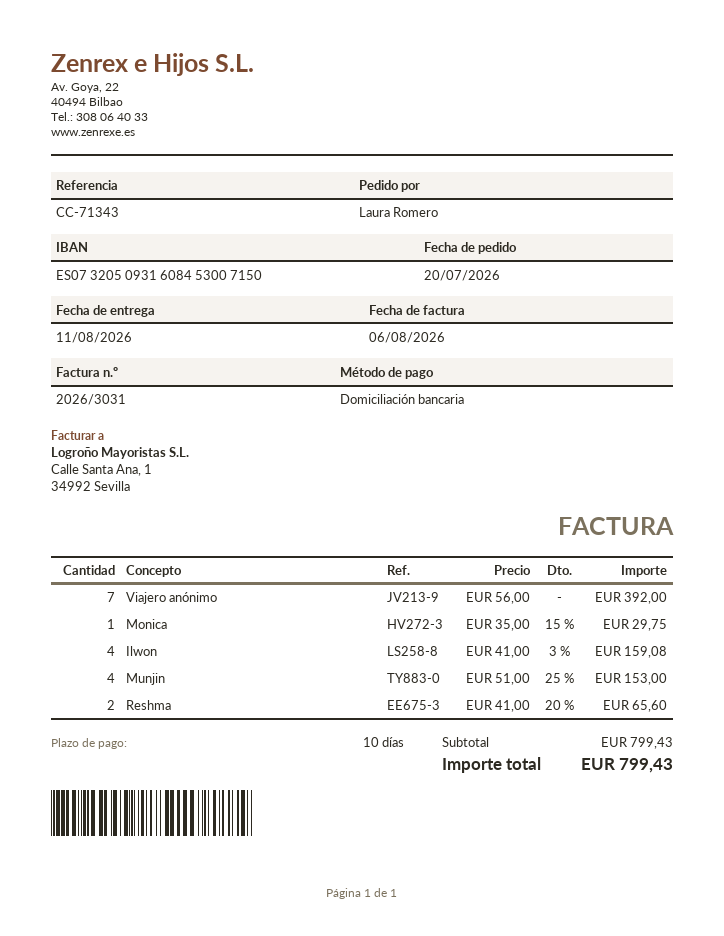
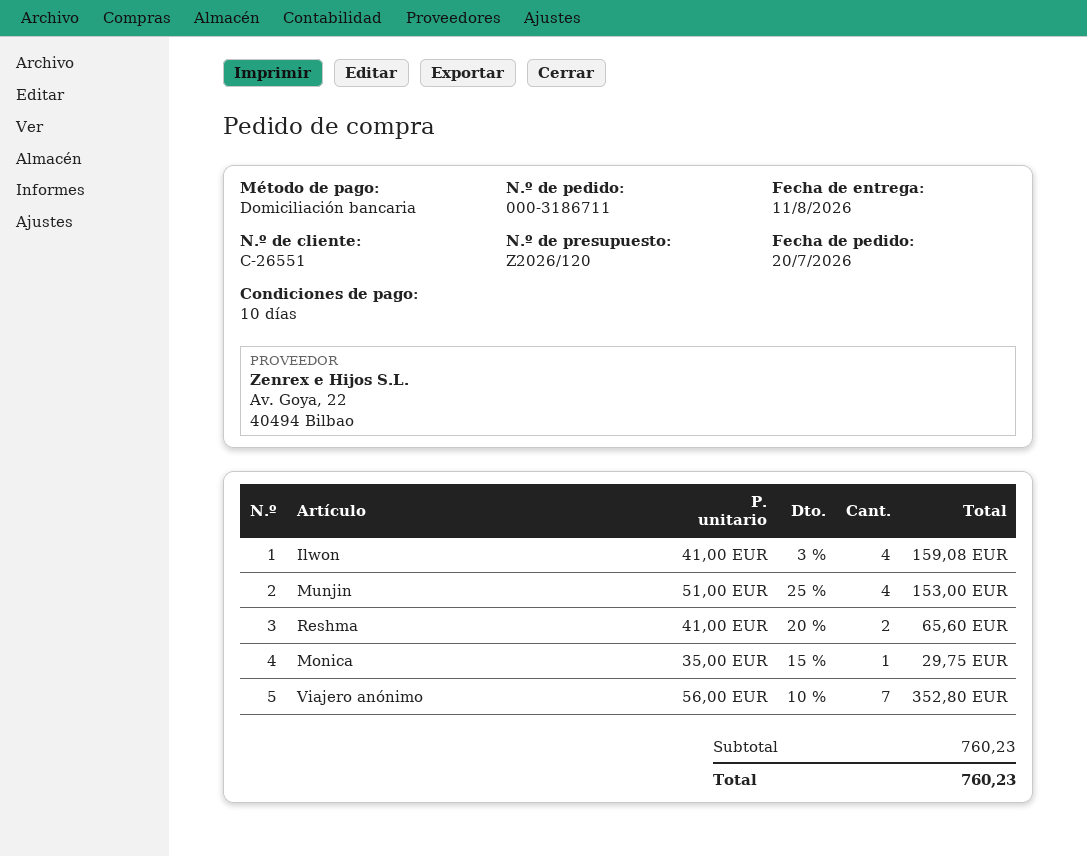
Viajero anónimo: 7 x 56.00 = 392.00 -> 7 x 56.00 - 10% = 352.80
subtotal: 799.43 -> 760.23
total: 799.43 -> 760.23

